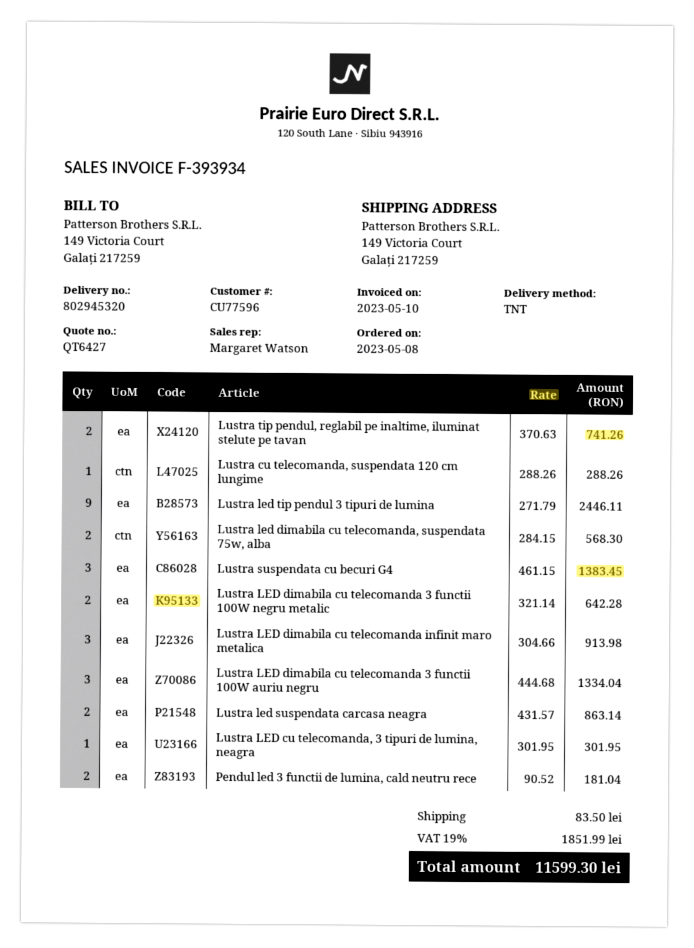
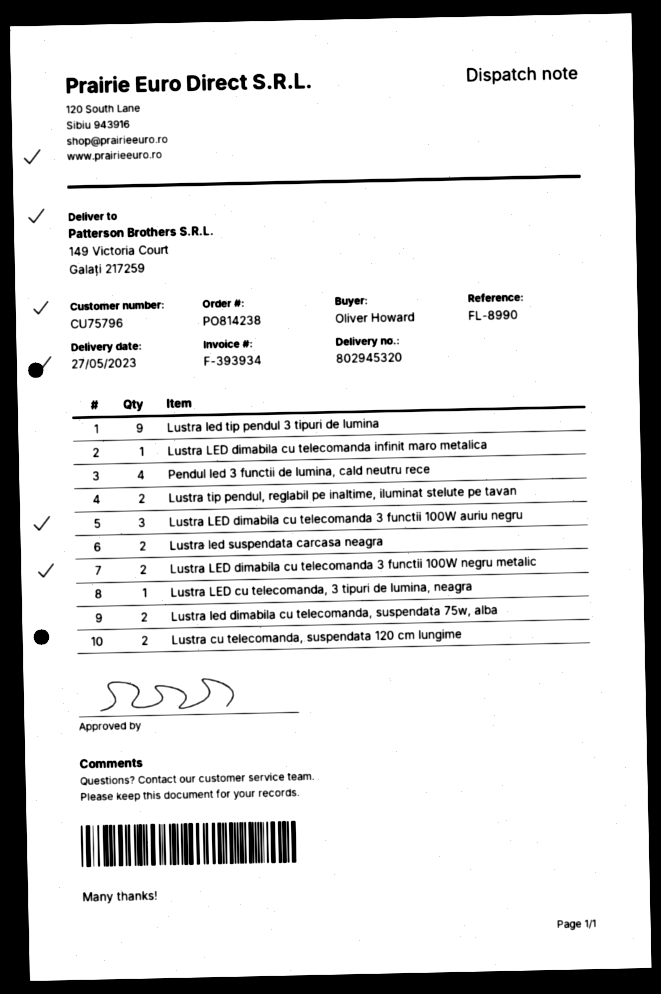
customer number: CU77596 -> CU75796
Lustra cu telecomanda, suspendata 120 cm lungime: 1 -> 2
Lustra suspendata cu becuri G4: 3 -> none
Lustra LED dimabila cu telecomanda infinit maro metalica: 3 -> 1
Pendul led 3 functii de lumina, cald neutru rece: 2 -> 4

